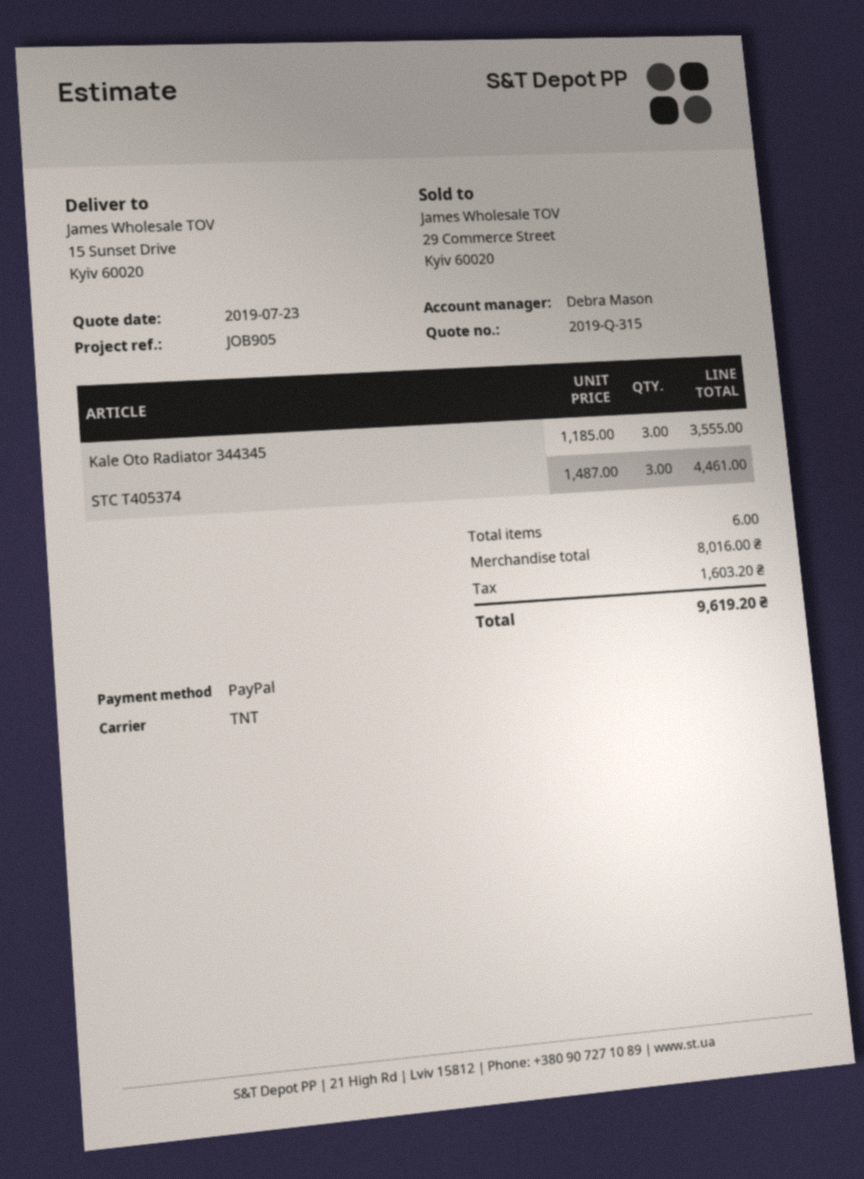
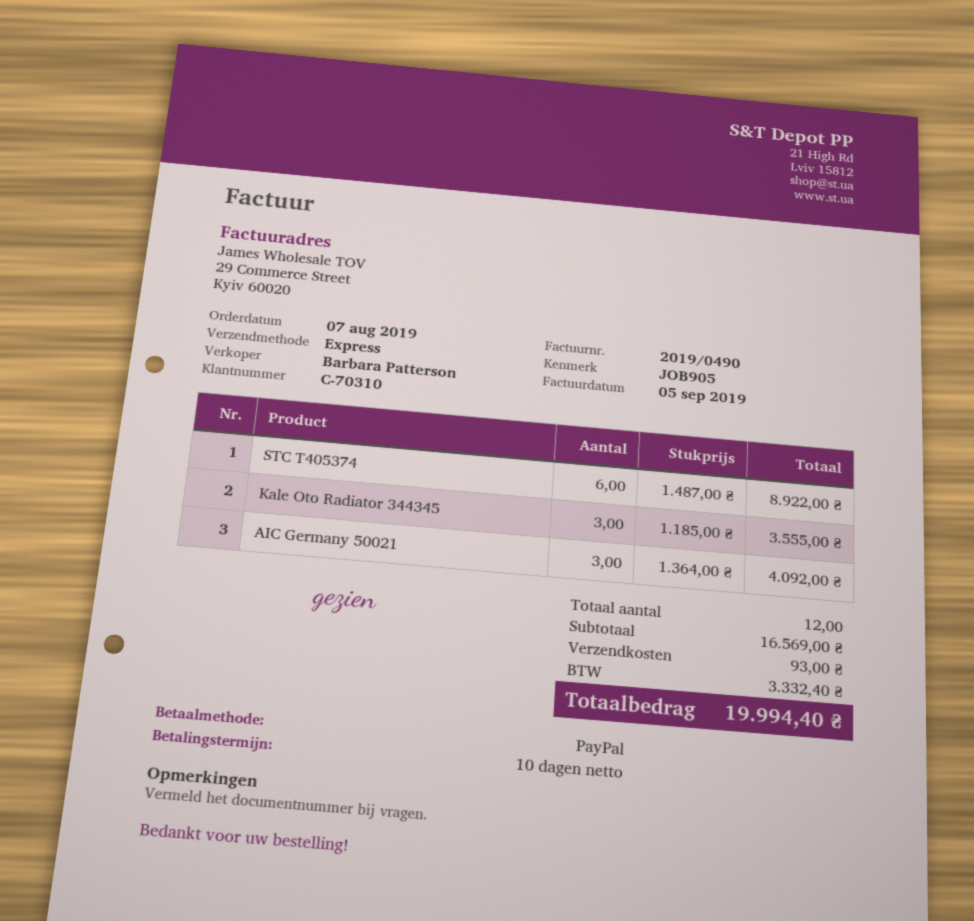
sales rep: Debra Mason -> Barbara Patterson
shipping method: TNT -> express
STC T405374: 3 x 1487.00 = 4461.00 -> 6 x 1487.00 = 8922.00
AIC Germany 50021: none -> 3 x 1364.00 = 4092.00
total quantity: 6 -> 12
subtotal: 8016.00 -> 16569.00
shipping: none -> 93.00
tax: 1603.20 -> 3332.40
total: 9619.20 -> 19994.40

